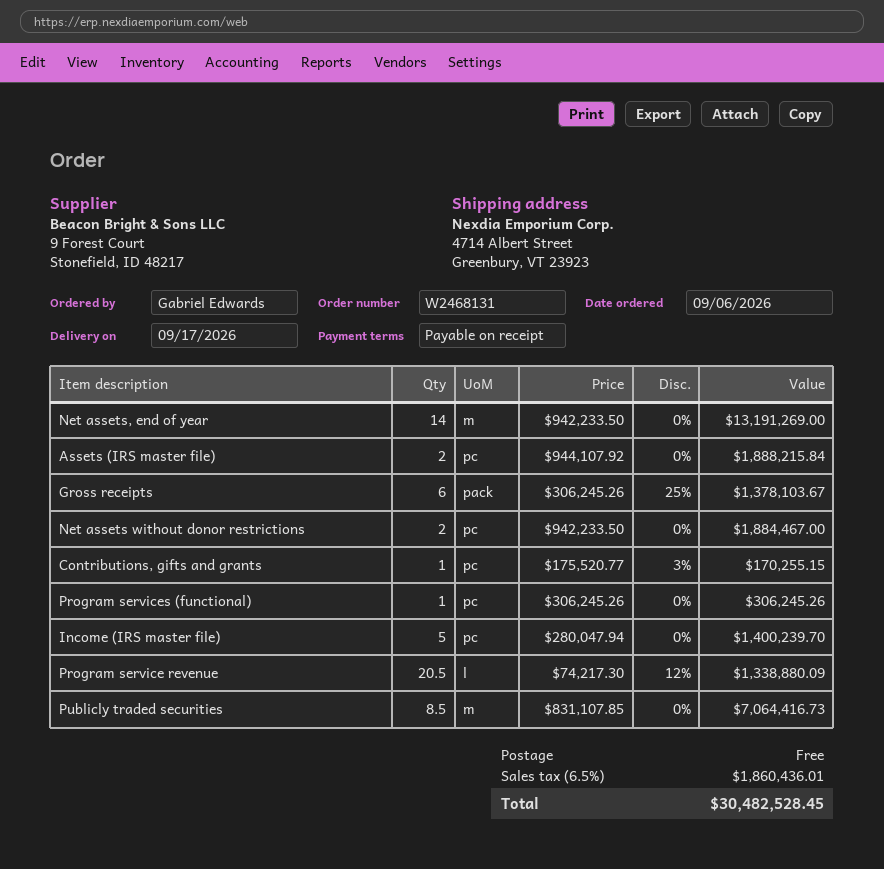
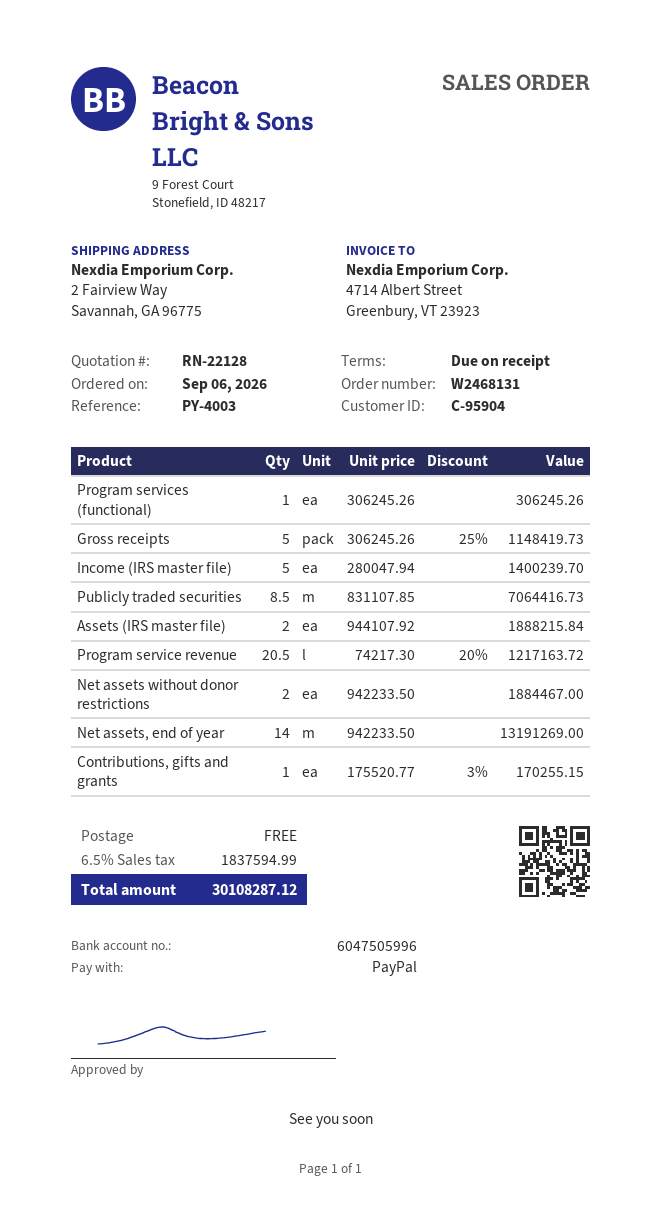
ship to: 4714 Albert Street, Greenbury, VT 23923 -> 2 Fairview Way, Savannah, GA 96775
Gross receipts: 6 x 306245.26 - 25% = 1378103.67 -> 5 x 306245.26 - 25% = 1148419.73
Program service revenue: 20.5 x 74217.30 - 12% = 1338880.09 -> 20.5 x 74217.30 - 20% = 1217163.72
tax: 6.5% = 1860436.01 -> 6.5% = 1837594.99
total: 30482528.45 -> 30108287.12

